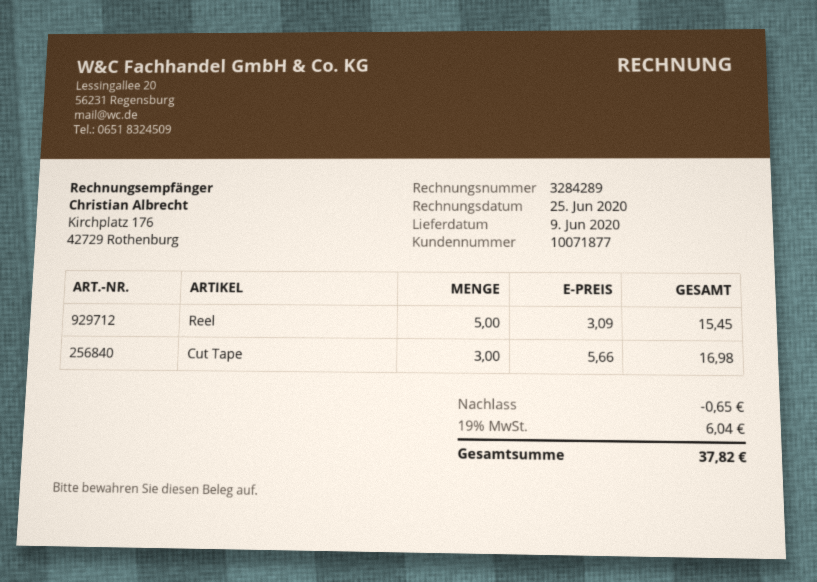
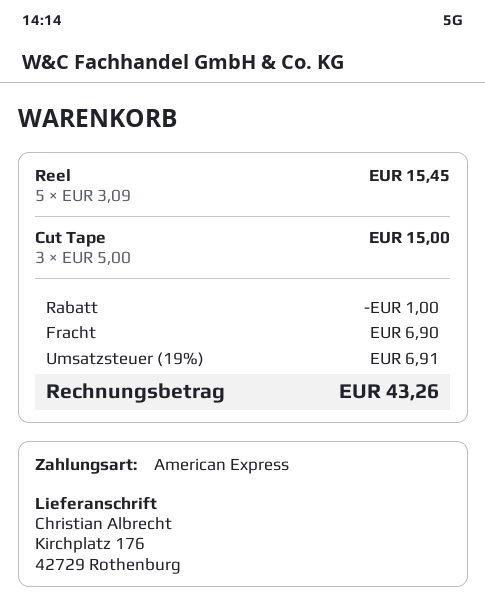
Cut Tape: 3 x 5.66 = 16.98 -> 3 x 5.00 = 15.00
discount: 0.65 -> 1.00
shipping: none -> 6.90
tax: 19% = 6.04 -> 19% = 6.91
total: 37.82 -> 43.26

